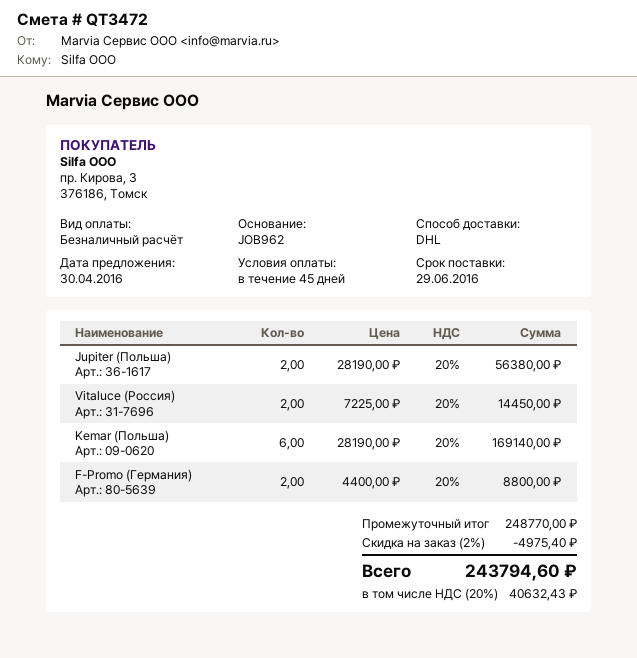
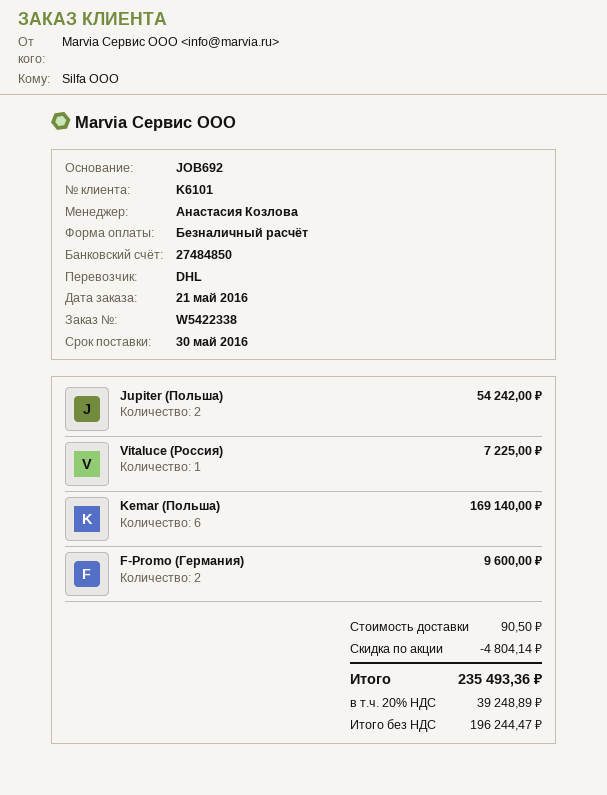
delivery date: 2016-06-29 -> 2016-05-30
reference: JOB962 -> JOB692
Jupiter (Польша): 2 for 56380.00 -> 2 for 54242.00
Vitaluce (Россия): 2 for 14450.00 -> 1 for 7225.00
F-Promo (Германия): 2 for 8800.00 -> 2 for 9600.00
discount: 4975.40 -> 4804.14
shipping: none -> 90.50
tax: 20% = 40632.43 -> 20% = 39248.89
total: 243794.60 -> 235493.36

